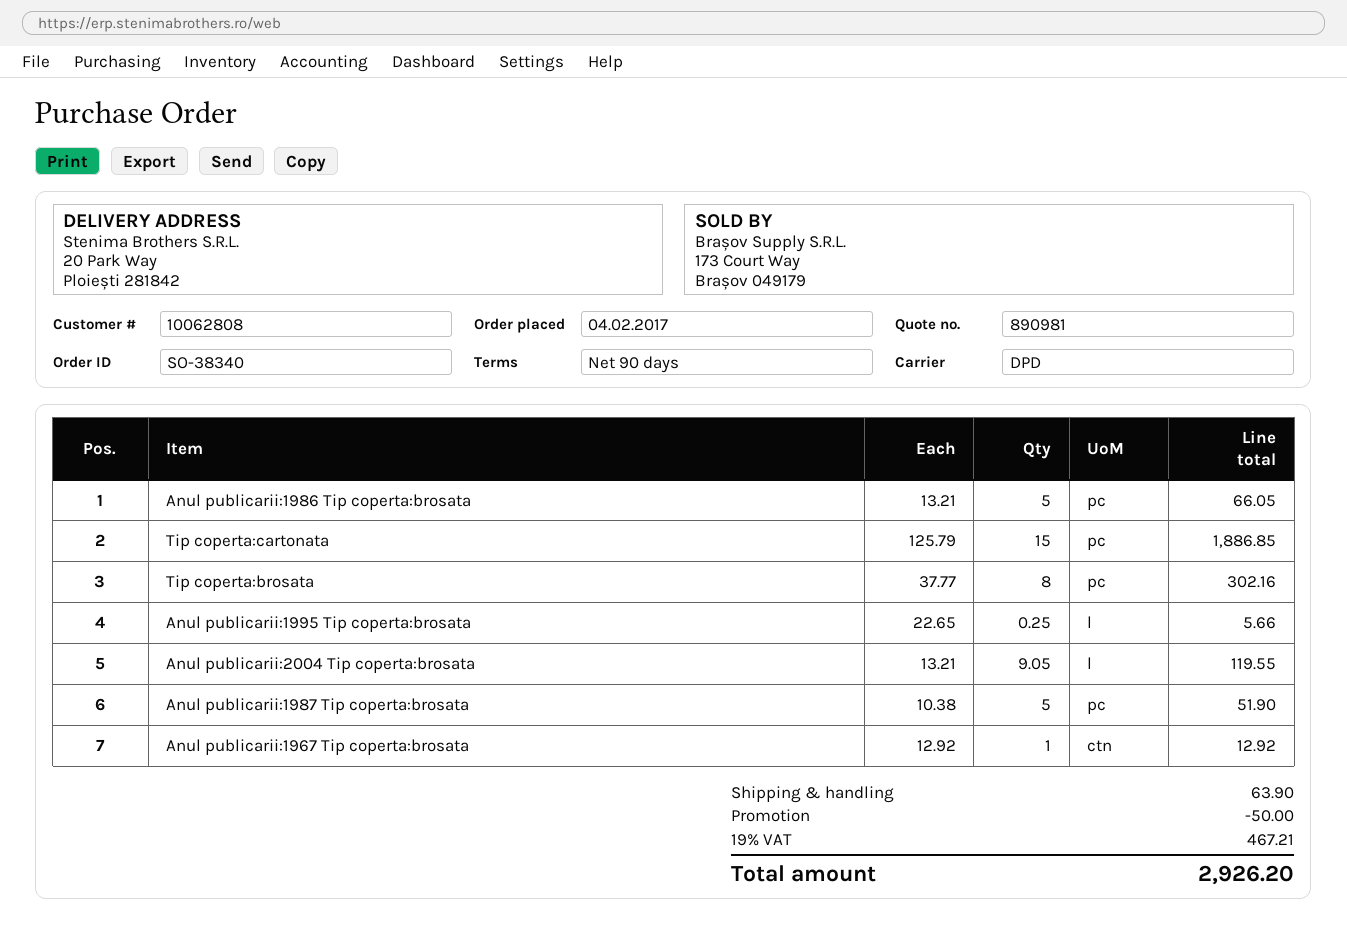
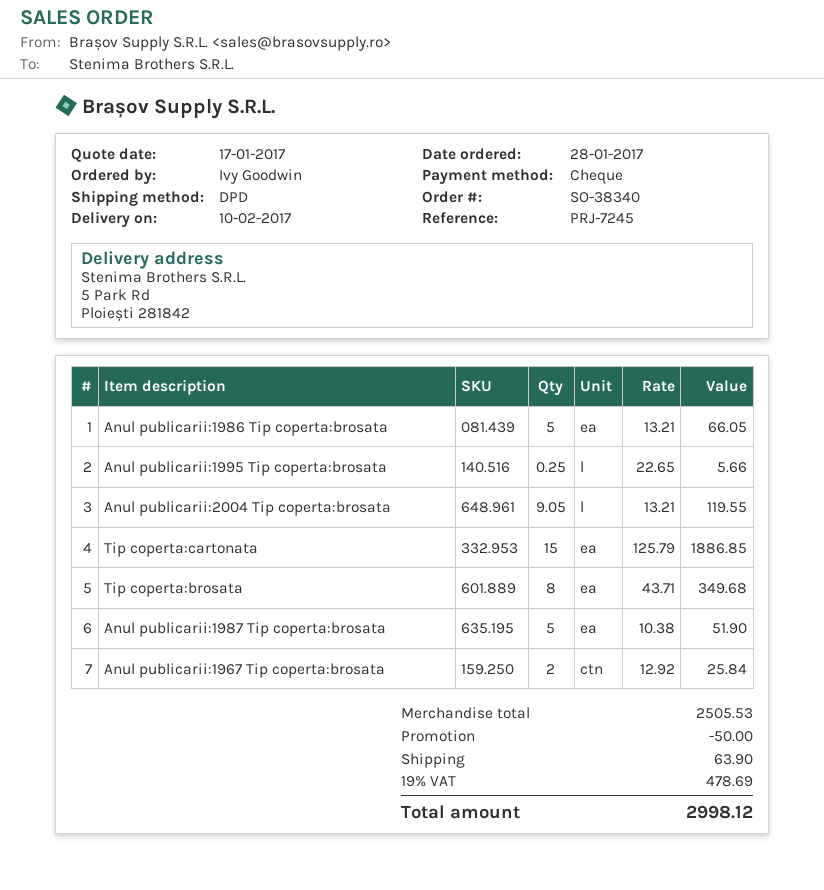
order date: 2017-02-04 -> 2017-01-28
ship to: 20 Park Way, Ploiești 281842 -> 5 Park Rd, Ploiești 281842
Tip coperta:brosata: 8 x 37.77 = 302.16 -> 8 x 43.71 = 349.68
Anul publicarii:1967 Tip coperta:brosata: 1 x 12.92 = 12.92 -> 2 x 12.92 = 25.84
tax: 19% = 467.21 -> 19% = 478.69
total: 2926.20 -> 2998.12

